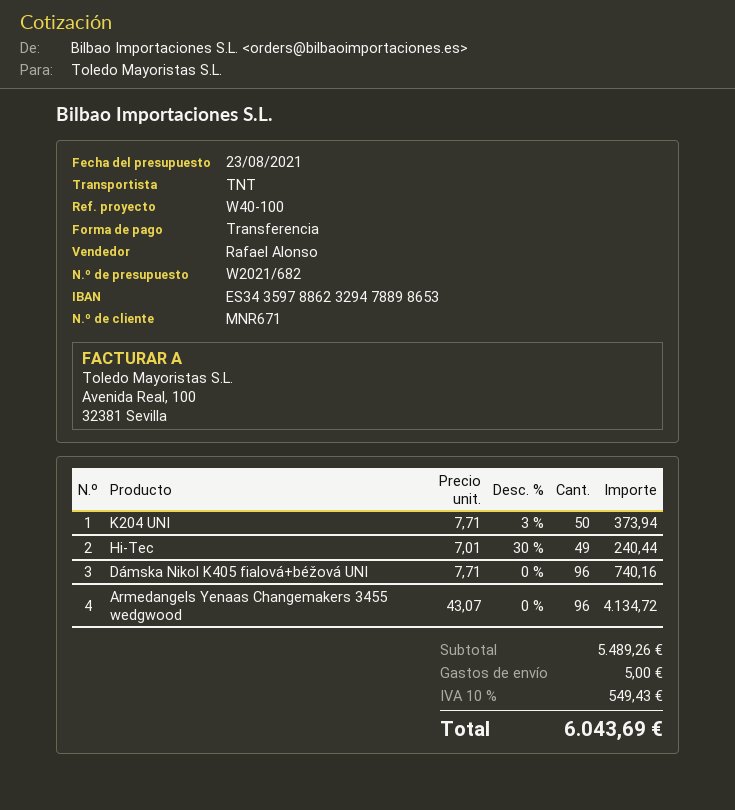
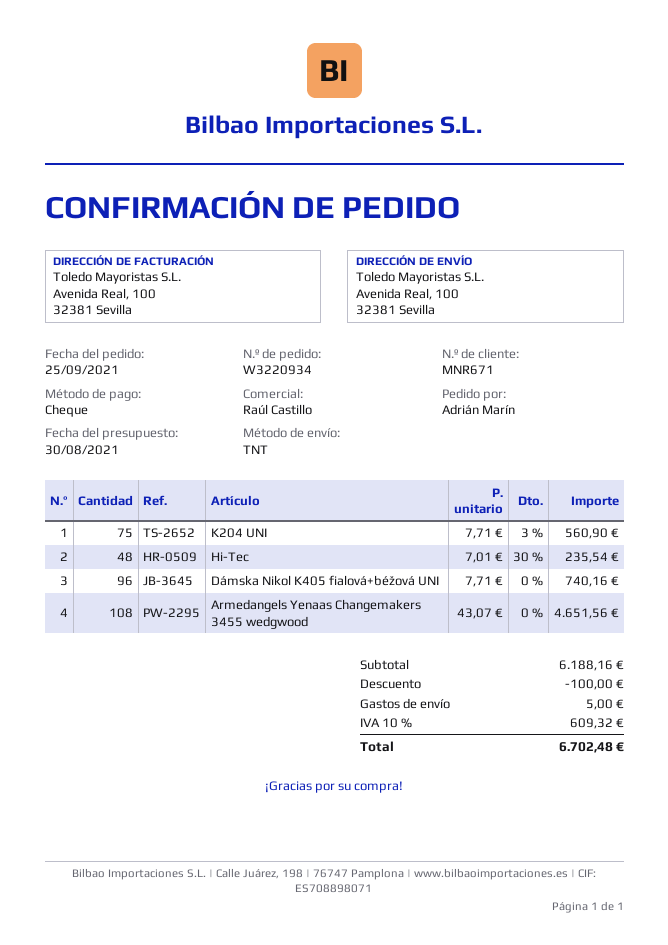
quote date: 2021-08-23 -> 2021-08-30
sales rep: Rafael Alonso -> Raúl Castillo
payment method: bank transfer -> cheque
K204 UNI: 50 x 7.71 - 3% = 373.94 -> 75 x 7.71 - 3% = 560.90
Hi-Tec: 49 x 7.01 - 30% = 240.44 -> 48 x 7.01 - 30% = 235.54
Armedangels Yenaas Changemakers 3455 wedgwood: 96 x 43.07 = 4134.72 -> 108 x 43.07 = 4651.56
subtotal: 5489.26 -> 6188.16
discount: none -> 100.00
tax: 10% = 549.43 -> 10% = 609.32
total: 6043.69 -> 6702.48

